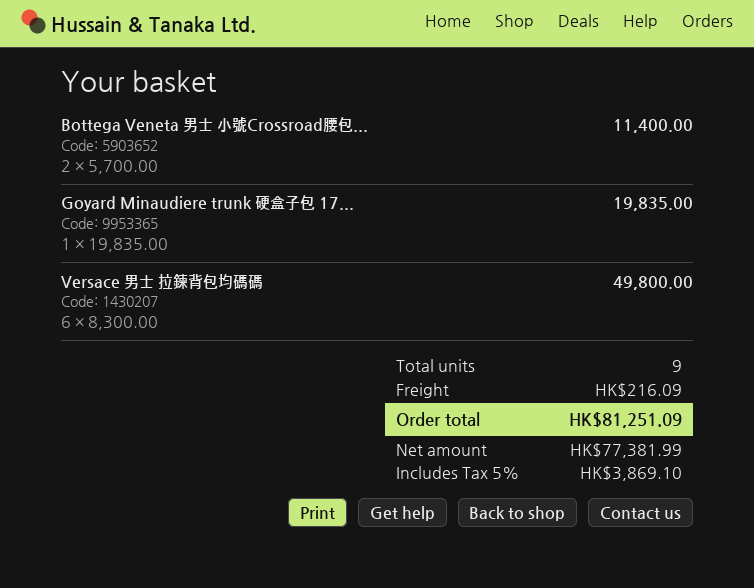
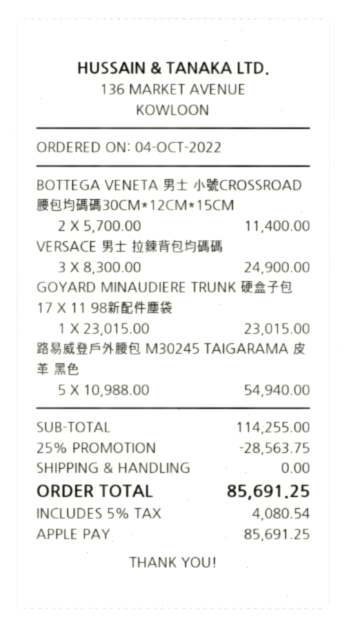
Goyard Minaudiere trunk 硬盒子包 17...: 1 x 19835.00 = 19835.00 -> 1 x 23015.00 = 23015.00
Versace 男士 拉鍊背包均碼碼: 6 x 8300.00 = 49800.00 -> 3 x 8300.00 = 24900.00
路易威登戶外腰包 M30245 TAIGARAMA 皮革 黑色: none -> 5 x 10988.00 = 54940.00
discount: none -> 25% = 28563.75
shipping: 216.09 -> 0.00
tax: 5% = 3869.10 -> 5% = 4080.54
total: 81251.09 -> 85691.25

